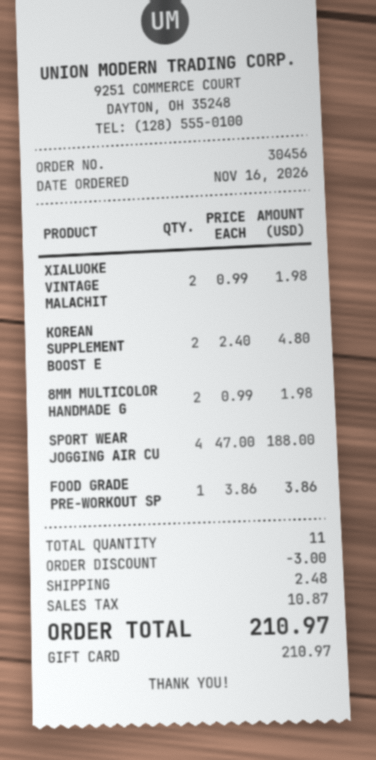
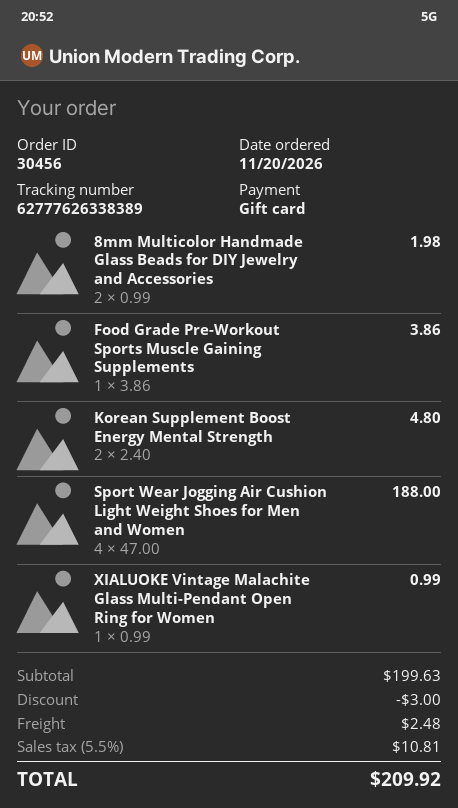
order date: 2026-11-16 -> 2026-11-20
XIALUOKE VINTAGE MALACHIT: 2 x 0.99 = 1.98 -> 1 x 0.99 = 0.99
tax: 10.87 -> 10.81
total: 210.97 -> 209.92

